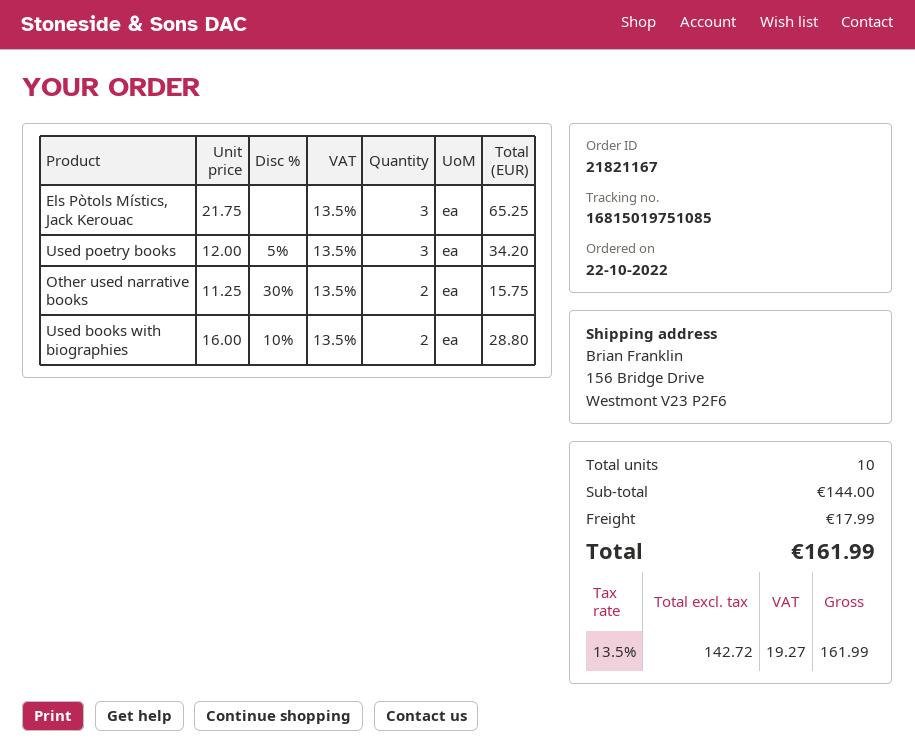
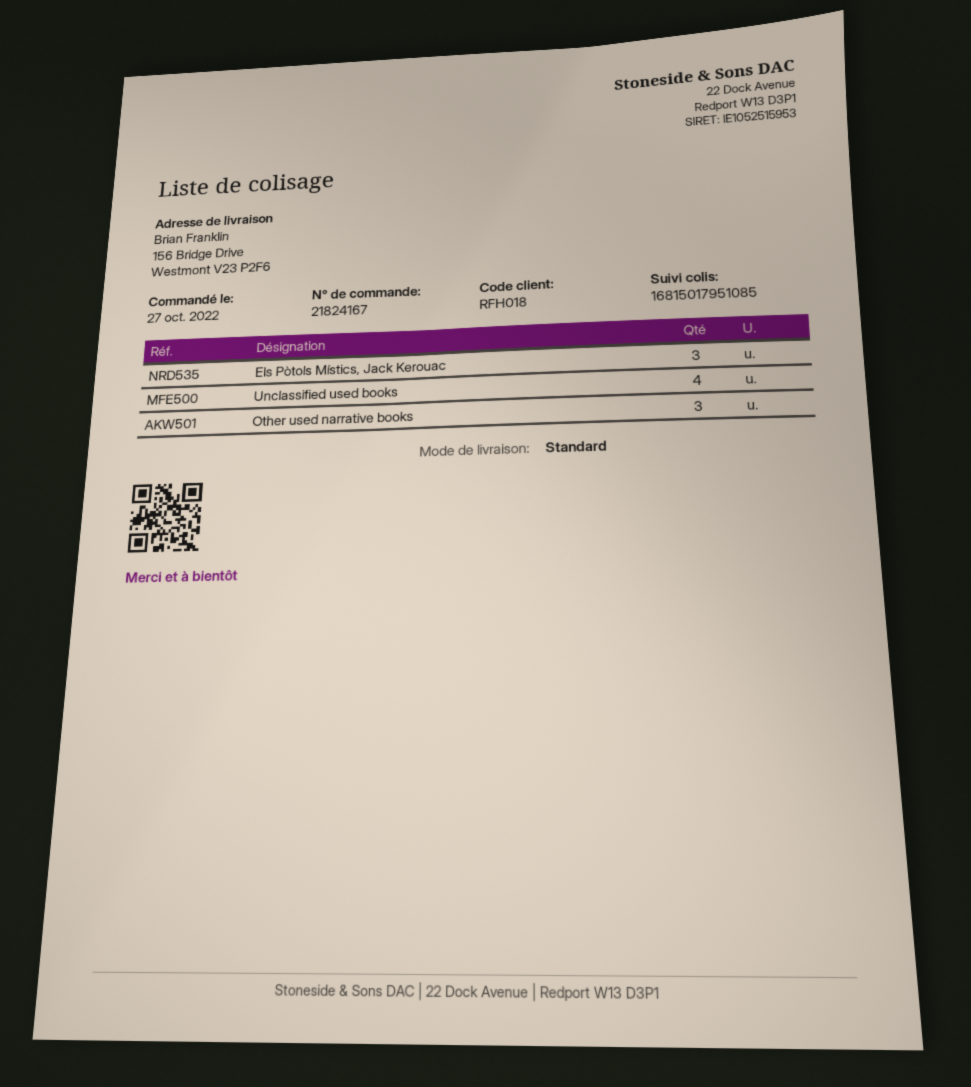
order number: 21821167 -> 21824167
order date: 2022-10-22 -> 2022-10-27
tracking number: 16815019751085 -> 16815017951085
Used poetry books: 3 -> none
Other used narrative books: 2 -> 3
Used books with biographies: 2 -> none
Unclassified used books: none -> 4

